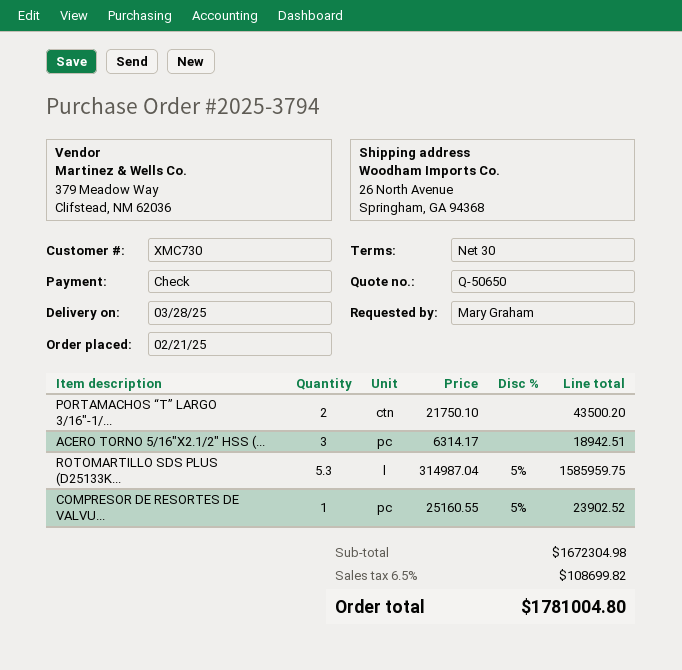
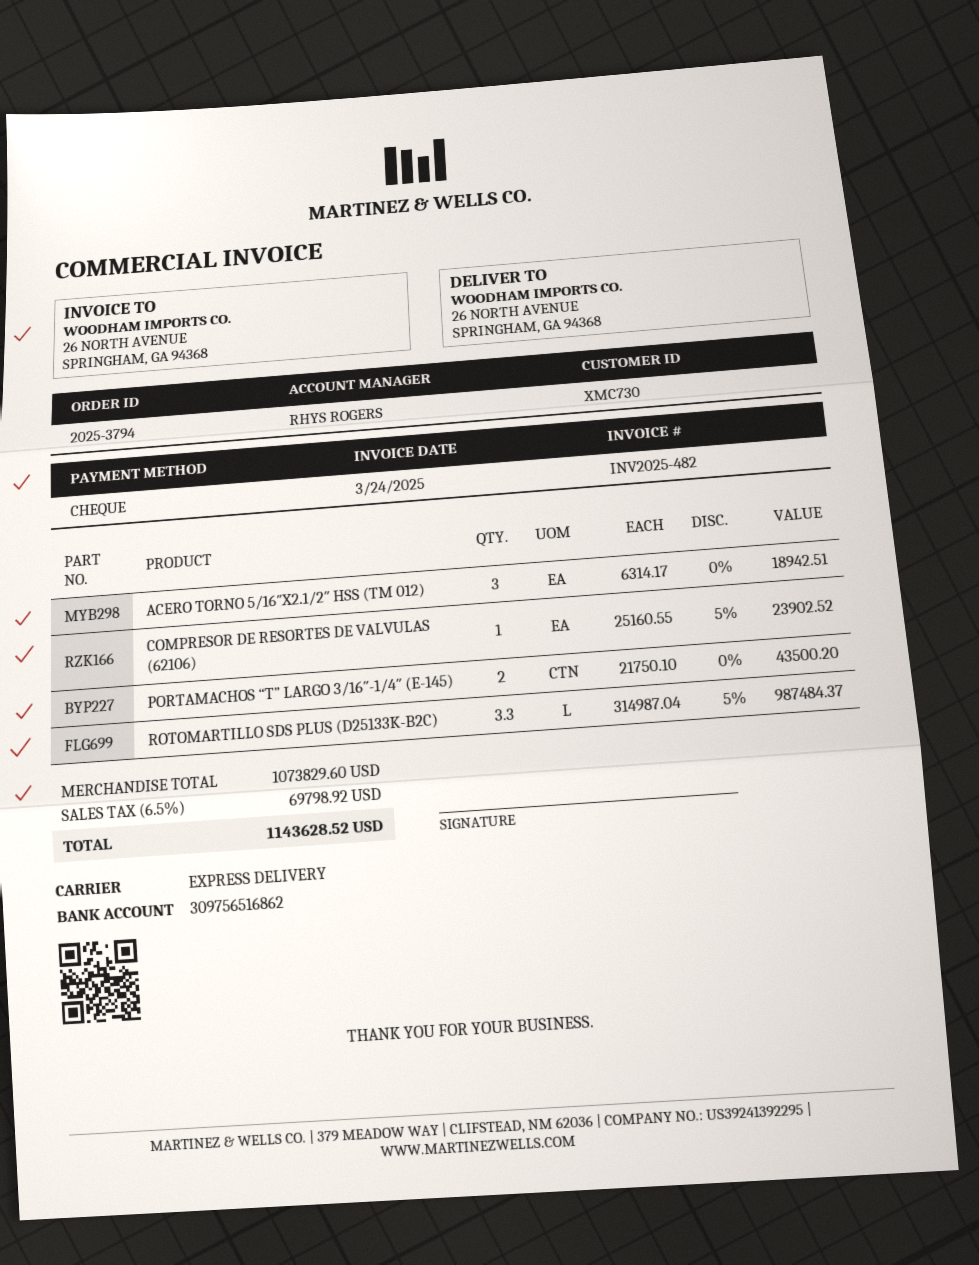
ROTOMARTILLO SDS PLUS (D25133K...: 5.3 x 314987.04 - 5% = 1585959.75 -> 3.3 x 314987.04 - 5% = 987484.37
subtotal: 1672304.98 -> 1073829.60
tax: 6.5% = 108699.82 -> 6.5% = 69798.92
total: 1781004.80 -> 1143628.52

